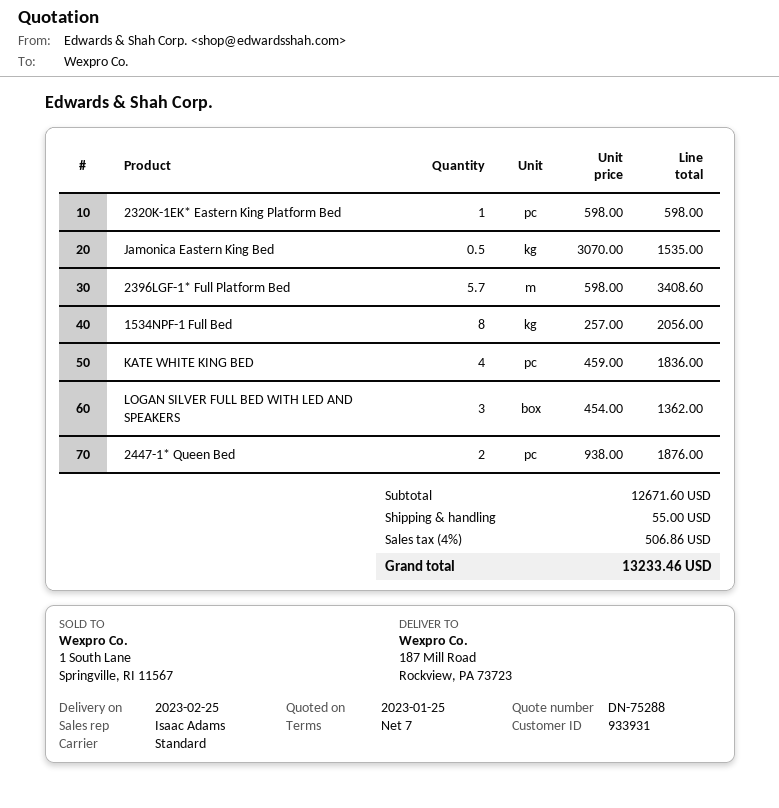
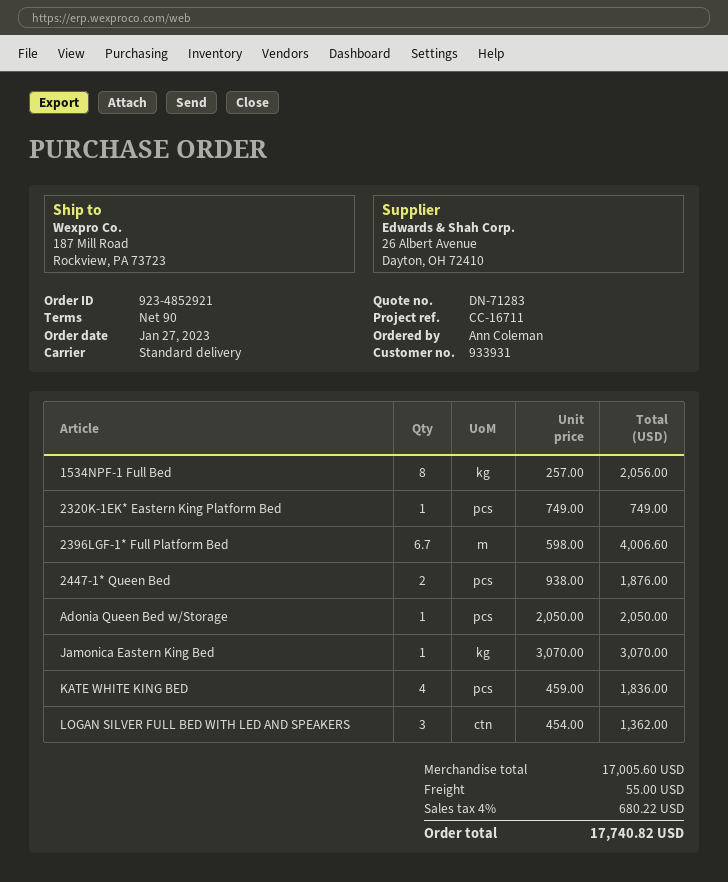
quote number: DN-75288 -> DN-71283
payment terms: 7 days -> 90 days
2320K-1EK* Eastern King Platform Bed: 1 x 598.00 = 598.00 -> 1 x 749.00 = 749.00
Jamonica Eastern King Bed: 0.5 x 3070.00 = 1535.00 -> 1 x 3070.00 = 3070.00
2396LGF-1* Full Platform Bed: 5.7 x 598.00 = 3408.60 -> 6.7 x 598.00 = 4006.60
Adonia Queen Bed w/Storage: none -> 1 x 2050.00 = 2050.00
subtotal: 12671.60 -> 17005.60
tax: 4% = 506.86 -> 4% = 680.22
total: 13233.46 -> 17740.82

